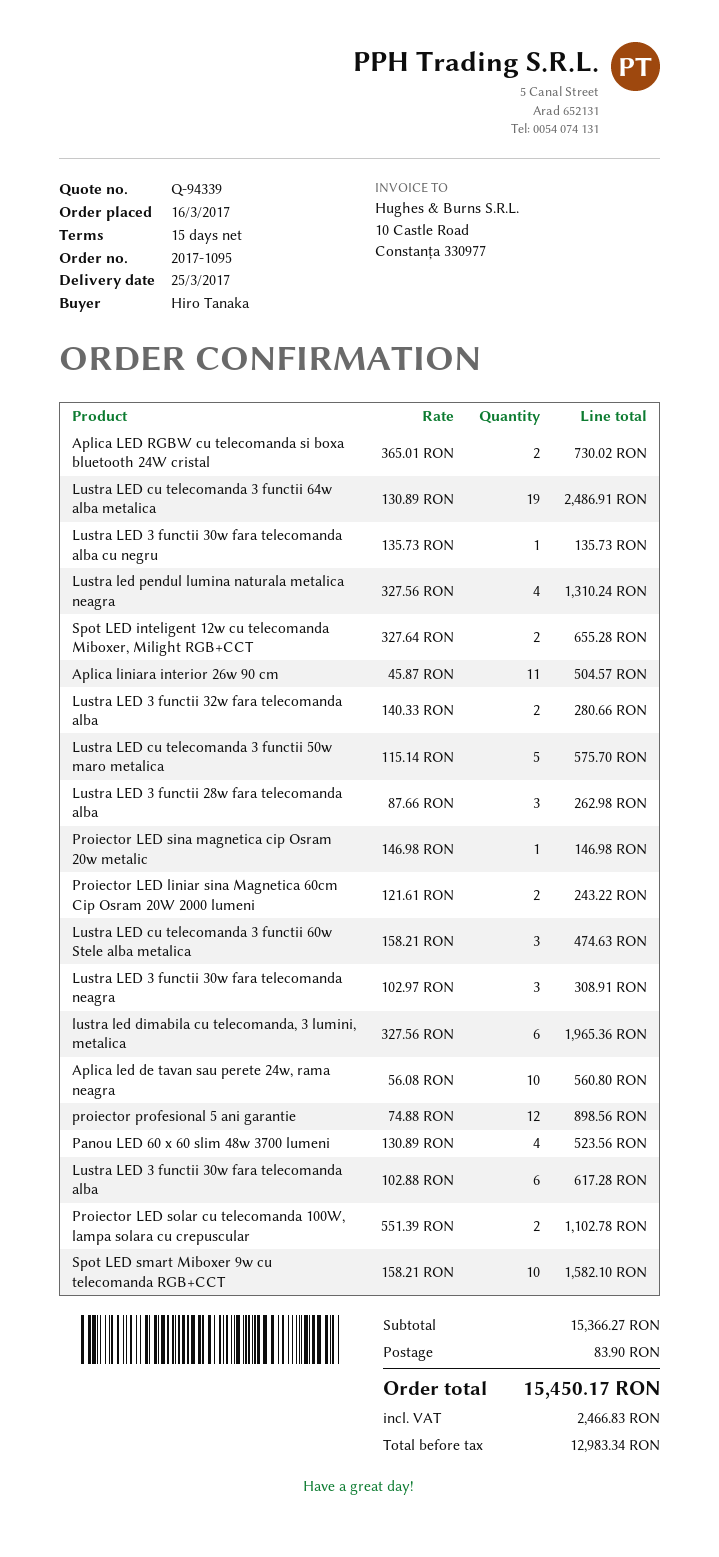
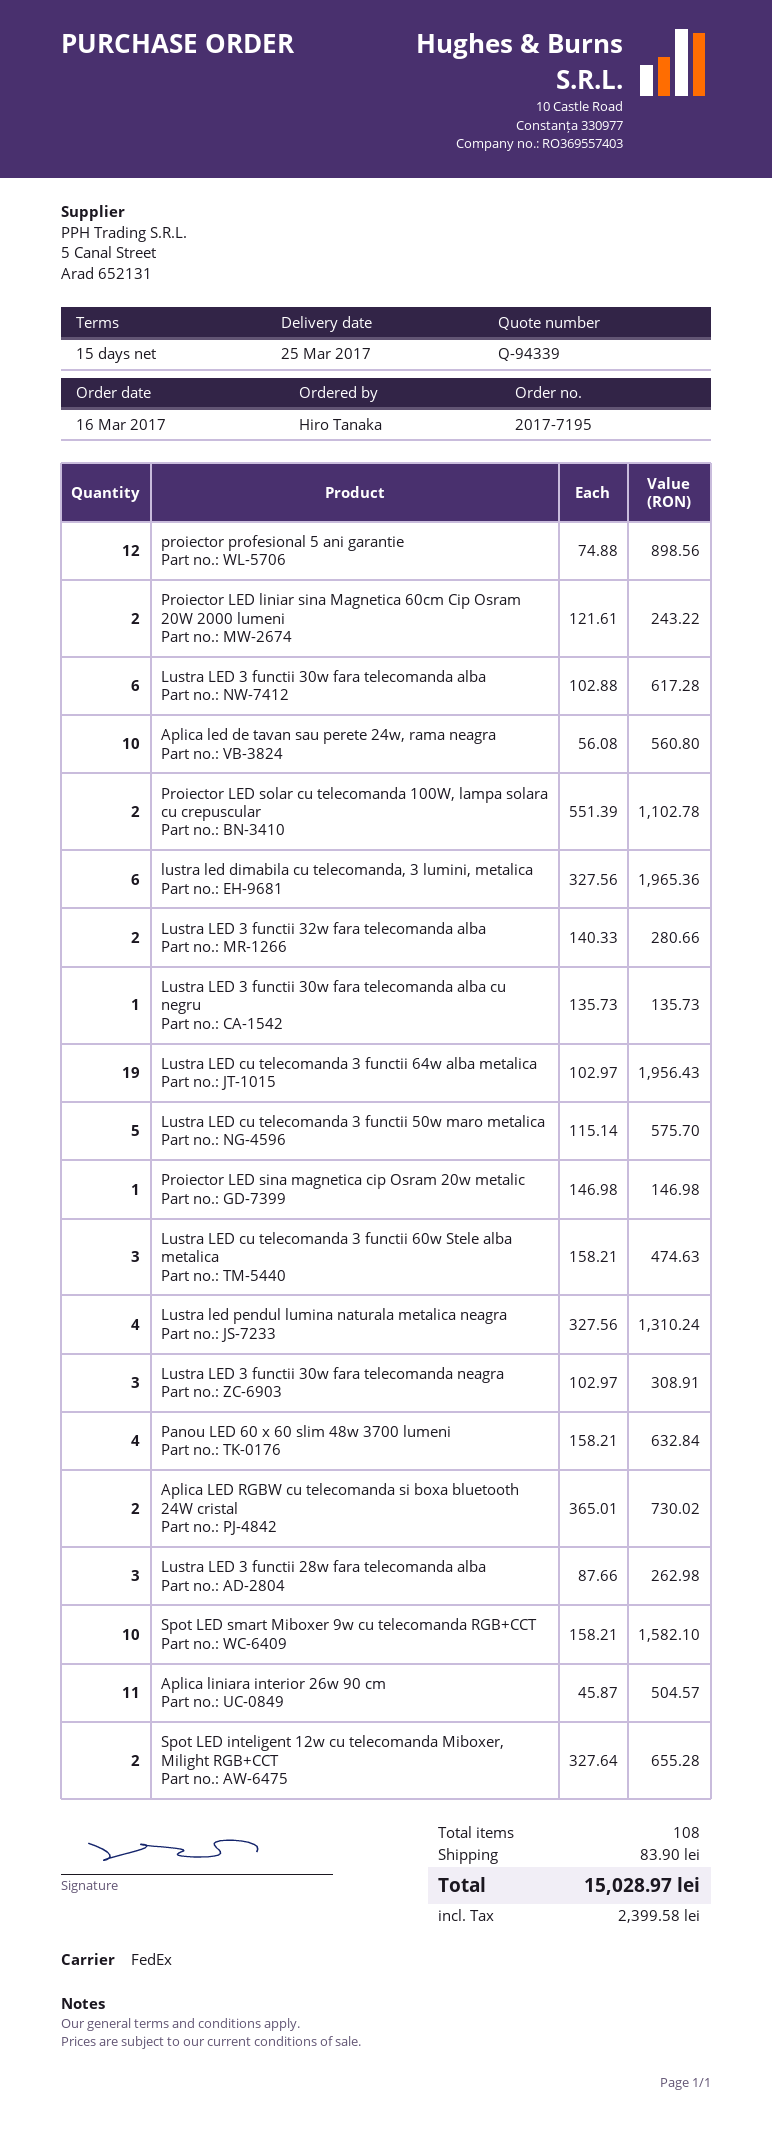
order number: 2017-1095 -> 2017-7195
Lustra LED cu telecomanda 3 functii 64w alba metalica: 19 x 130.89 = 2486.91 -> 19 x 102.97 = 1956.43
Panou LED 60 x 60 slim 48w 3700 lumeni: 4 x 130.89 = 523.56 -> 4 x 158.21 = 632.84
tax: 2466.83 -> 2399.58
total: 15450.17 -> 15028.97

